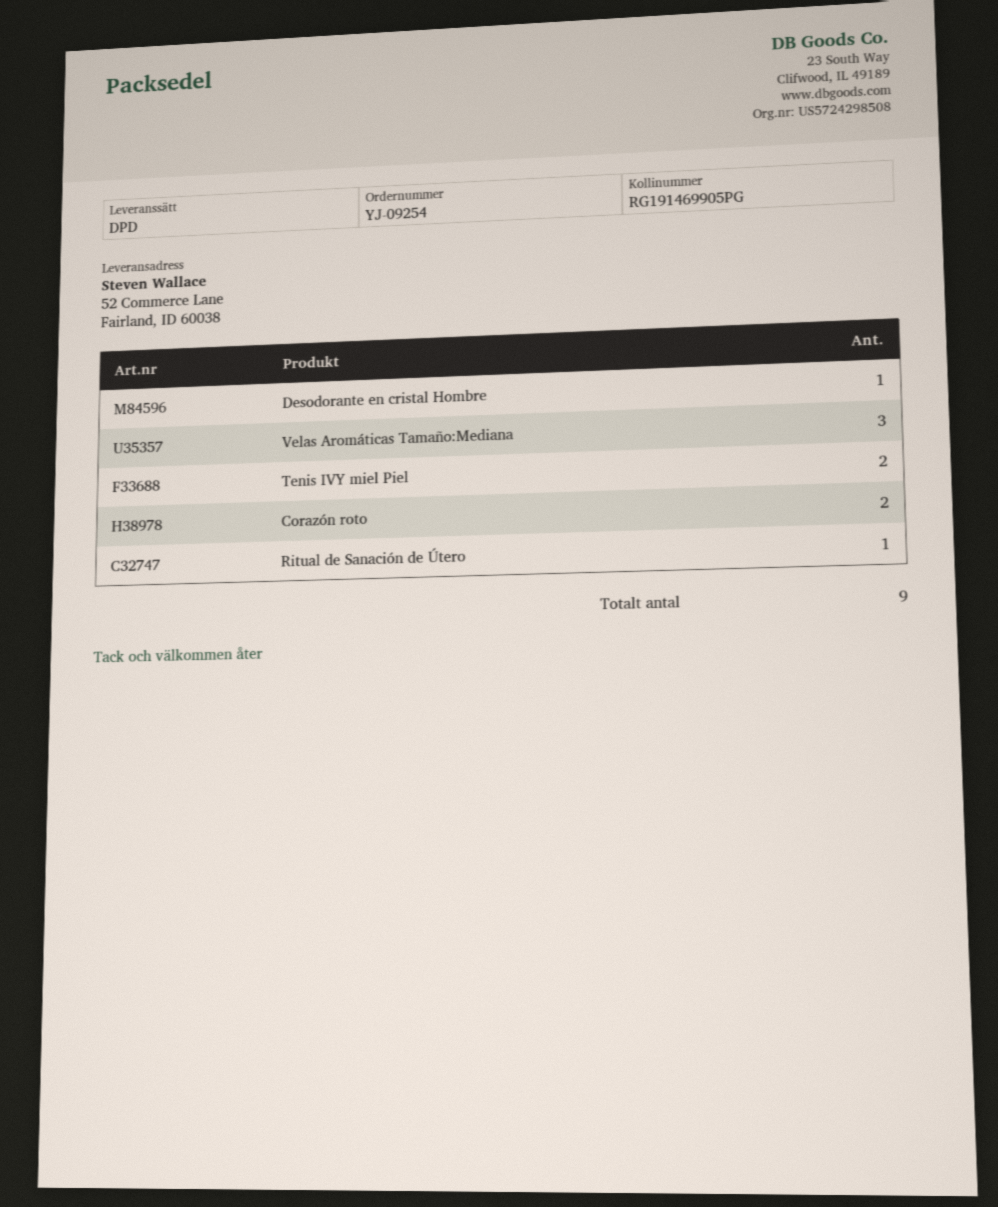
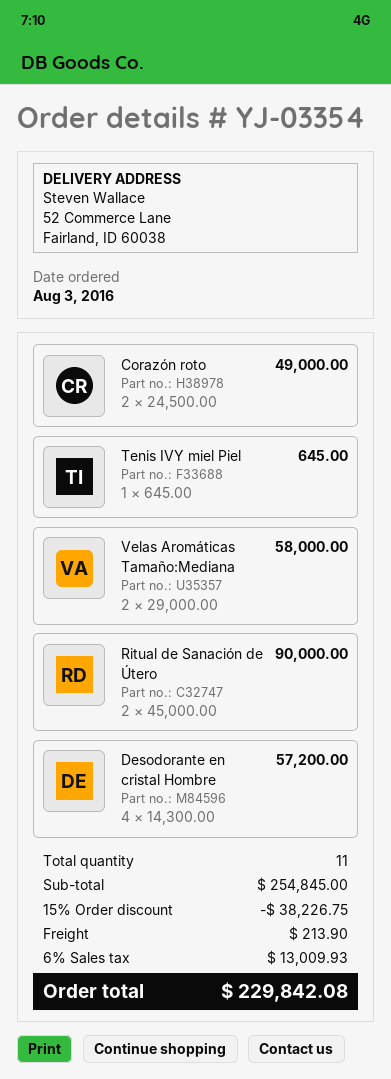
order number: YJ-09254 -> YJ-03354
Desodorante en cristal Hombre: 1 -> 4
Velas Aromáticas Tamaño:Mediana: 3 -> 2
Tenis IVY miel Piel: 2 -> 1
Ritual de Sanación de Útero: 1 -> 2
total quantity: 9 -> 11

